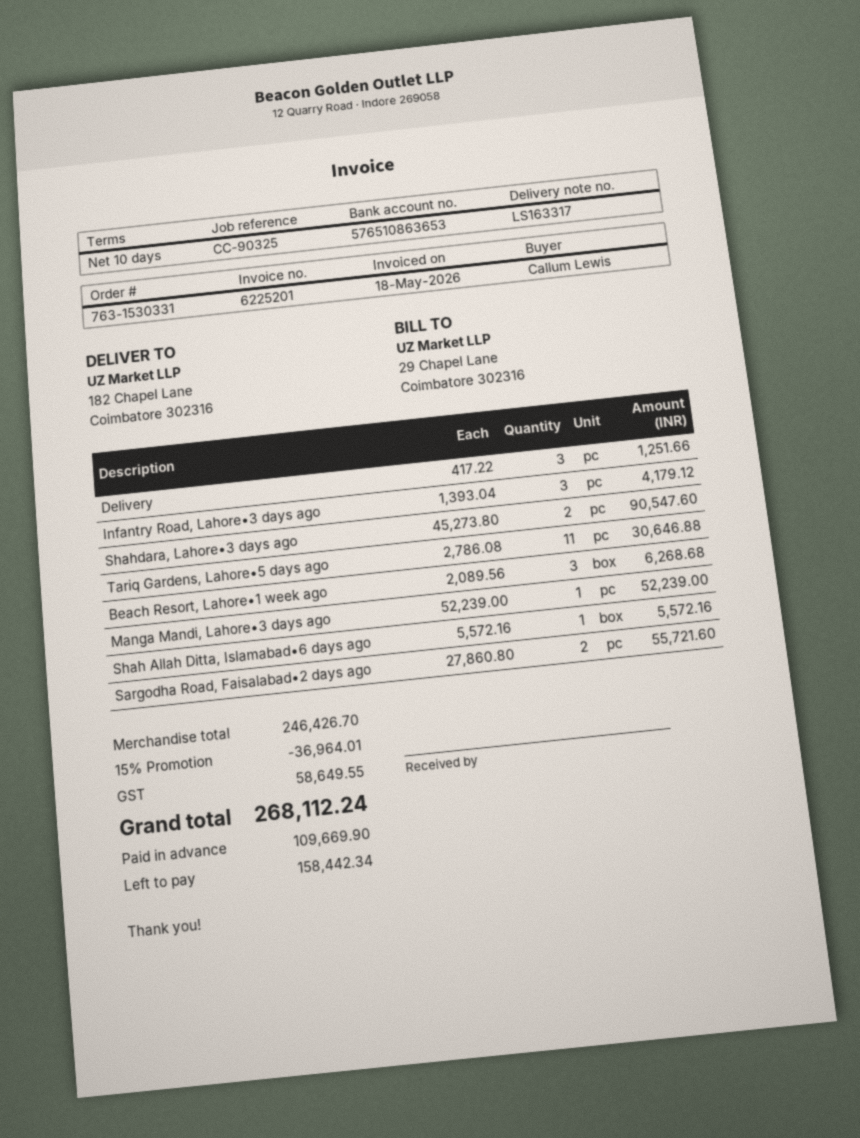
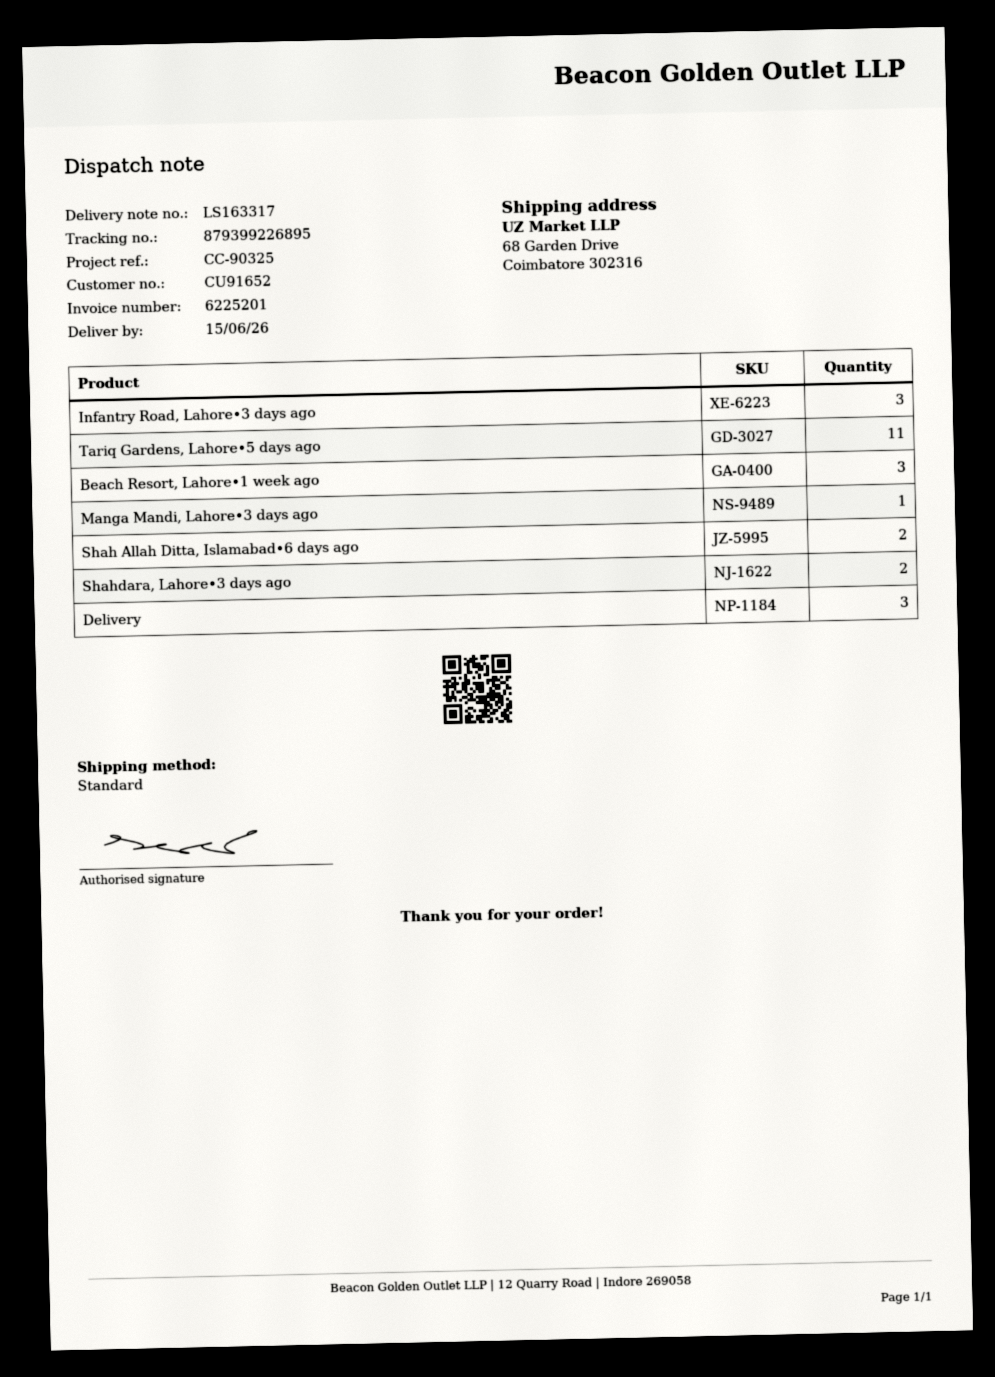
ship to: 182 Chapel Lane, Coimbatore 302316 -> 68 Garden Drive, Coimbatore 302316
Shah Allah Ditta, Islamabad•6 days ago: 1 -> 2
Sargodha Road, Faisalabad•2 days ago: 2 -> none

